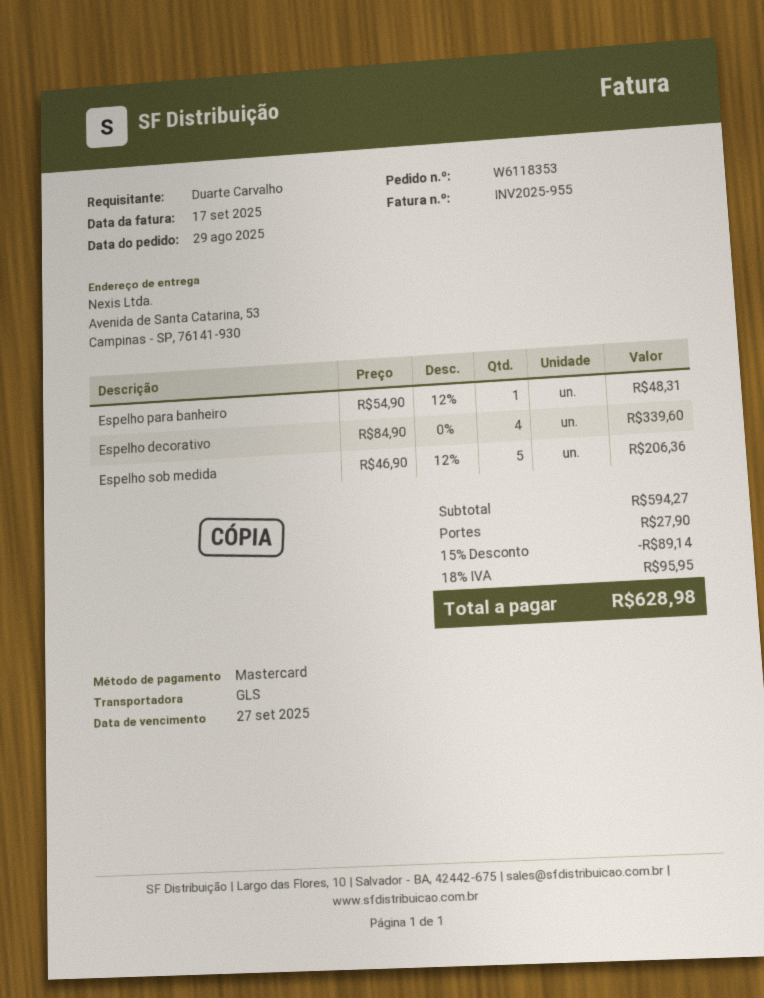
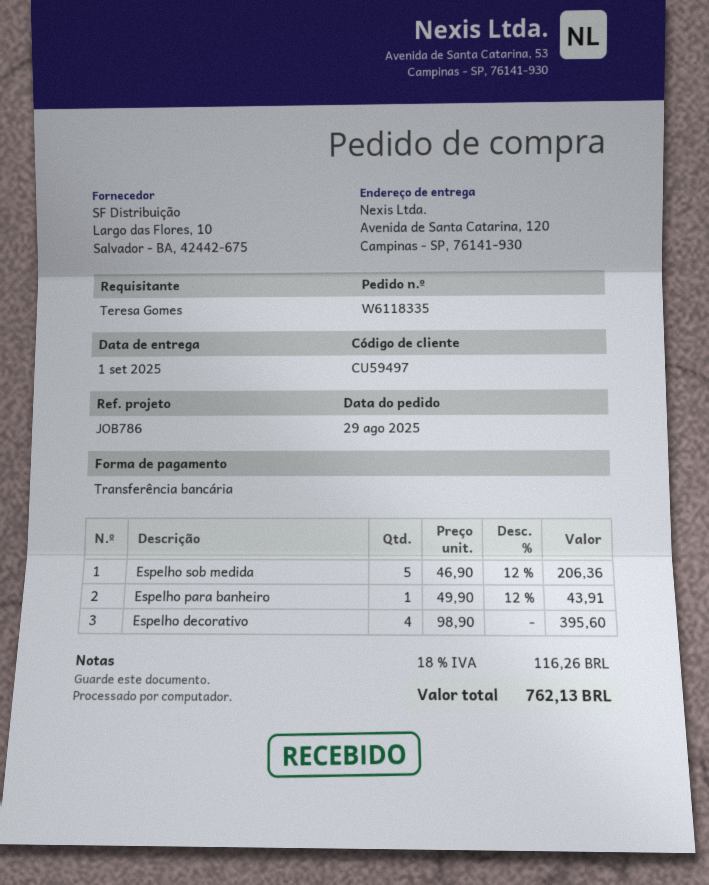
order number: W6118353 -> W6118335
ordered by: Duarte Carvalho -> Teresa Gomes
payment method: Mastercard -> bank transfer
ship to: Avenida de Santa Catarina, 53, Campinas - SP, 76141-930 -> Avenida de Santa Catarina, 120, Campinas - SP, 76141-930
Espelho para banheiro: 1 x 54.90 - 12% = 48.31 -> 1 x 49.90 - 12% = 43.91
Espelho decorativo: 4 x 84.90 = 339.60 -> 4 x 98.90 = 395.60
discount: 15% = 89.14 -> none
shipping: 27.90 -> none
tax: 18% = 95.95 -> 18% = 116.26
total: 628.98 -> 762.13

